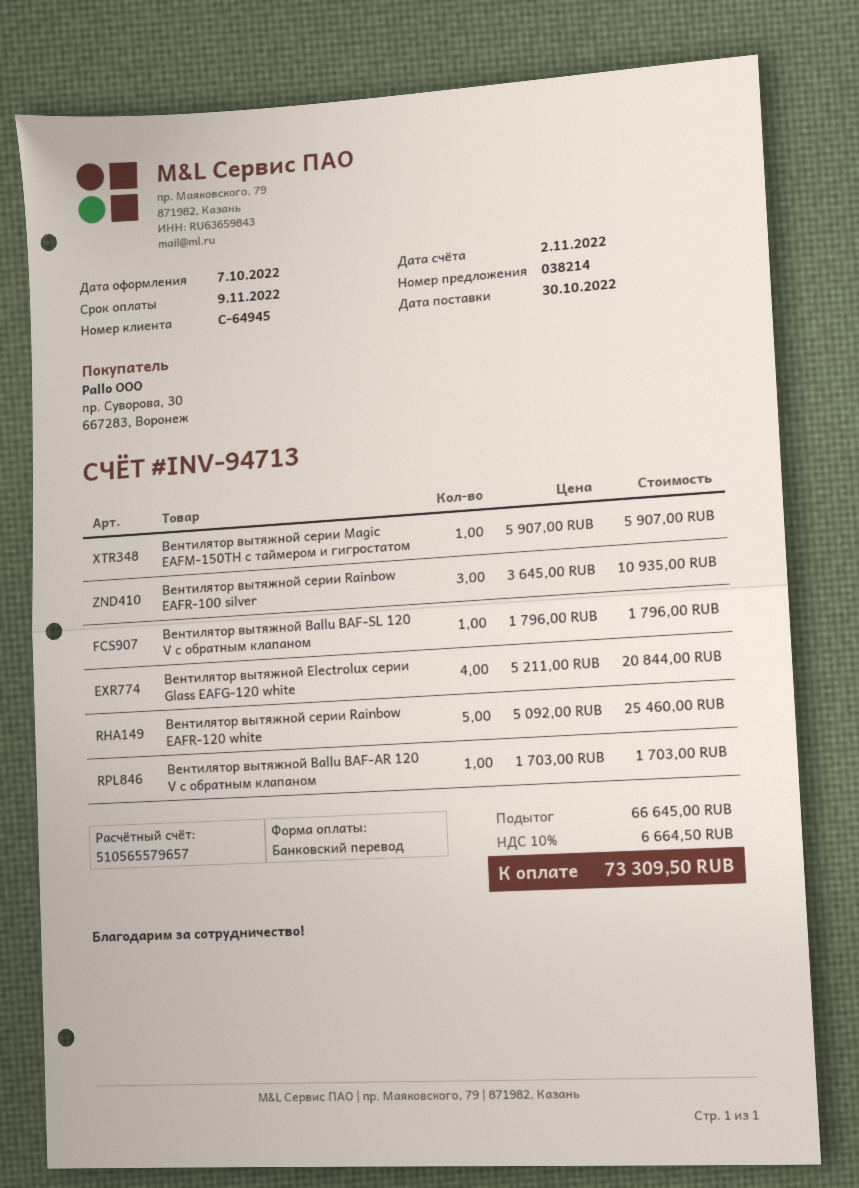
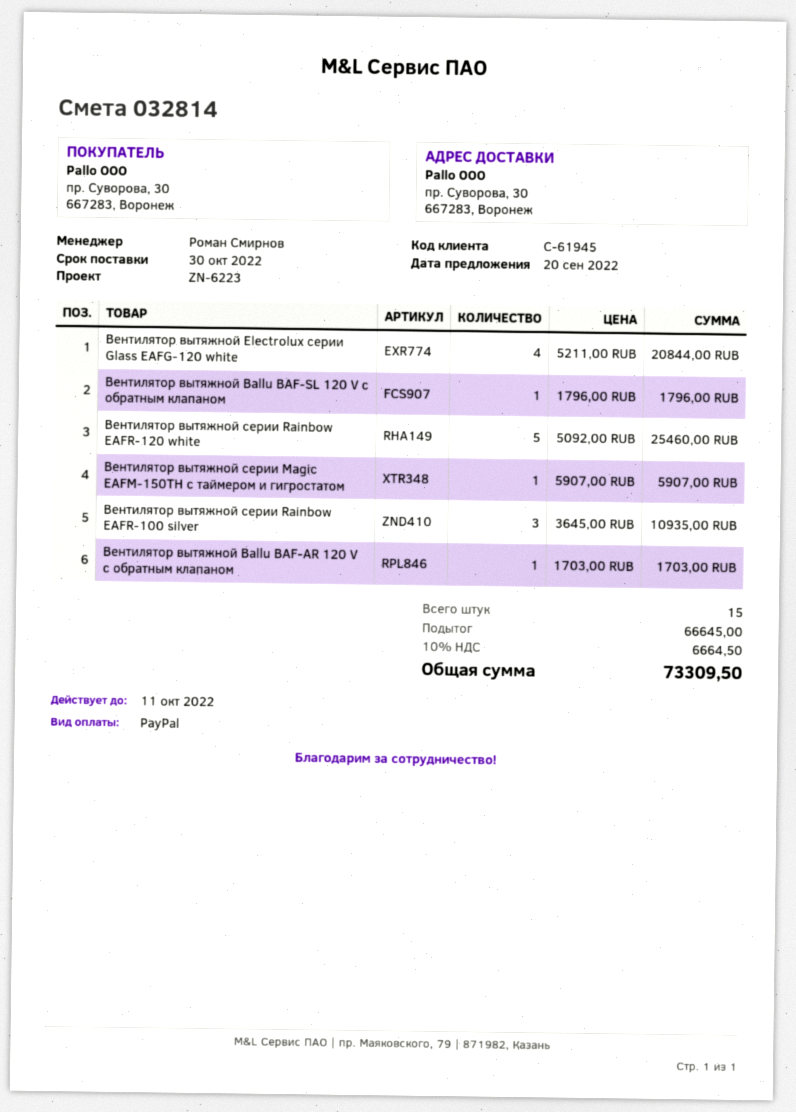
quote number: 038214 -> 032814
customer number: C-64945 -> C-61945
payment method: bank transfer -> PayPal

